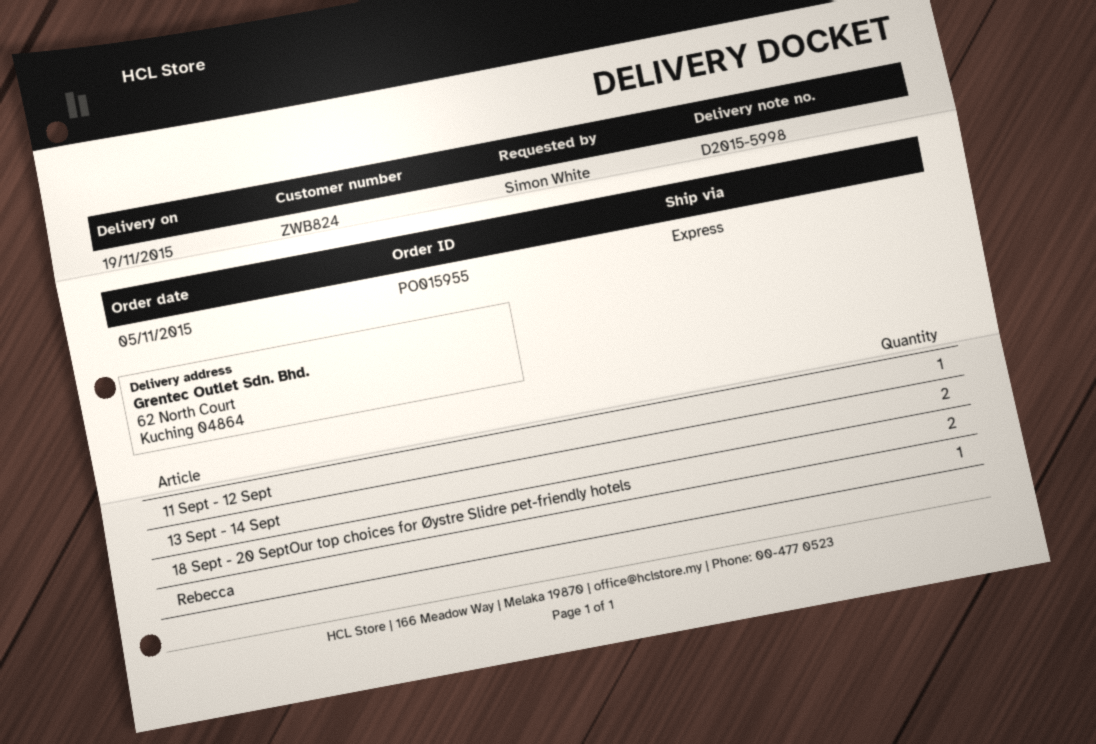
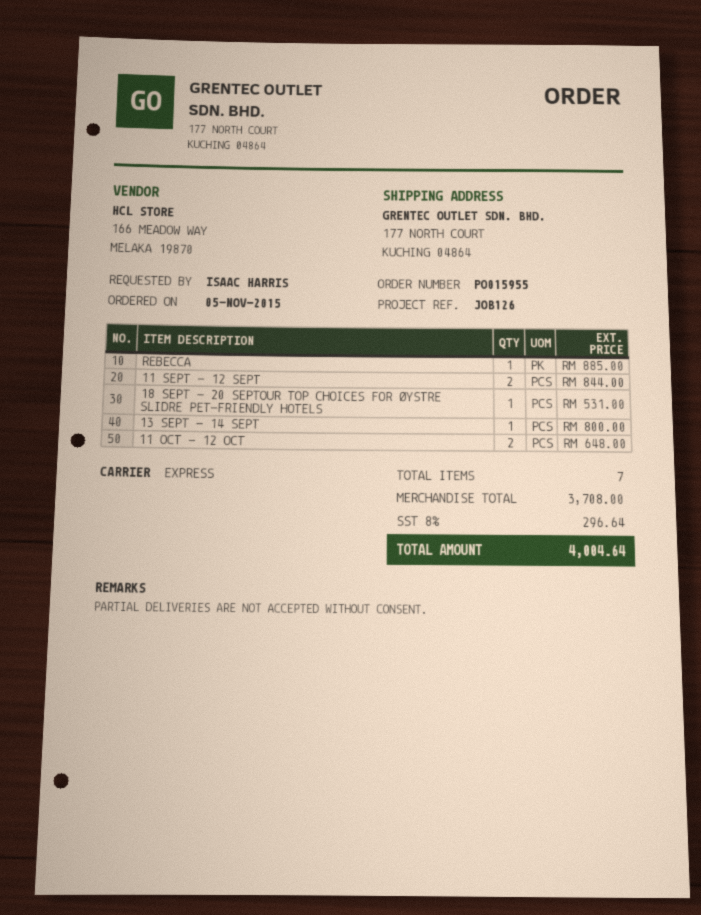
ordered by: Simon White -> ISAAC HARRIS
ship to: 62 North Court, Kuching 04864 -> 177 NORTH COURT, KUCHING 04864
11 Sept - 12 Sept: 1 -> 2
13 Sept - 14 Sept: 2 -> 1
18 Sept - 20 SeptOur top choices for Øystre Slidre pet-friendly hotels: 2 -> 1
11 OCT - 12 OCT: none -> 2

